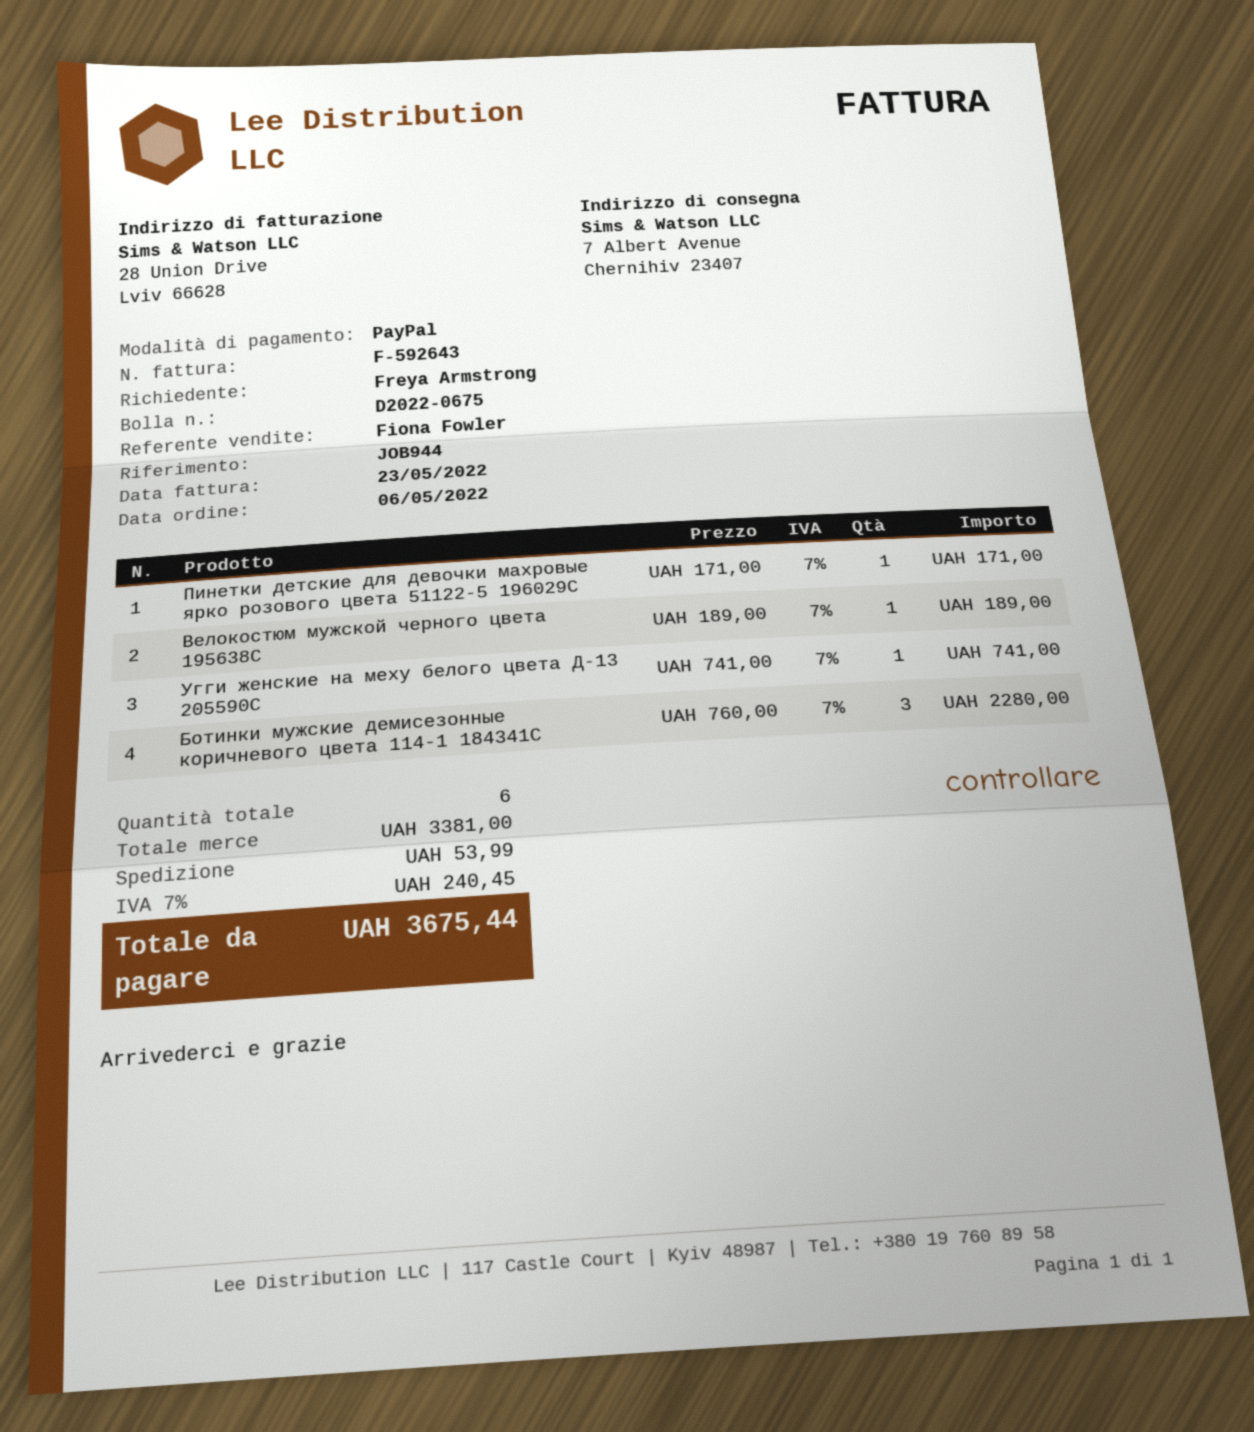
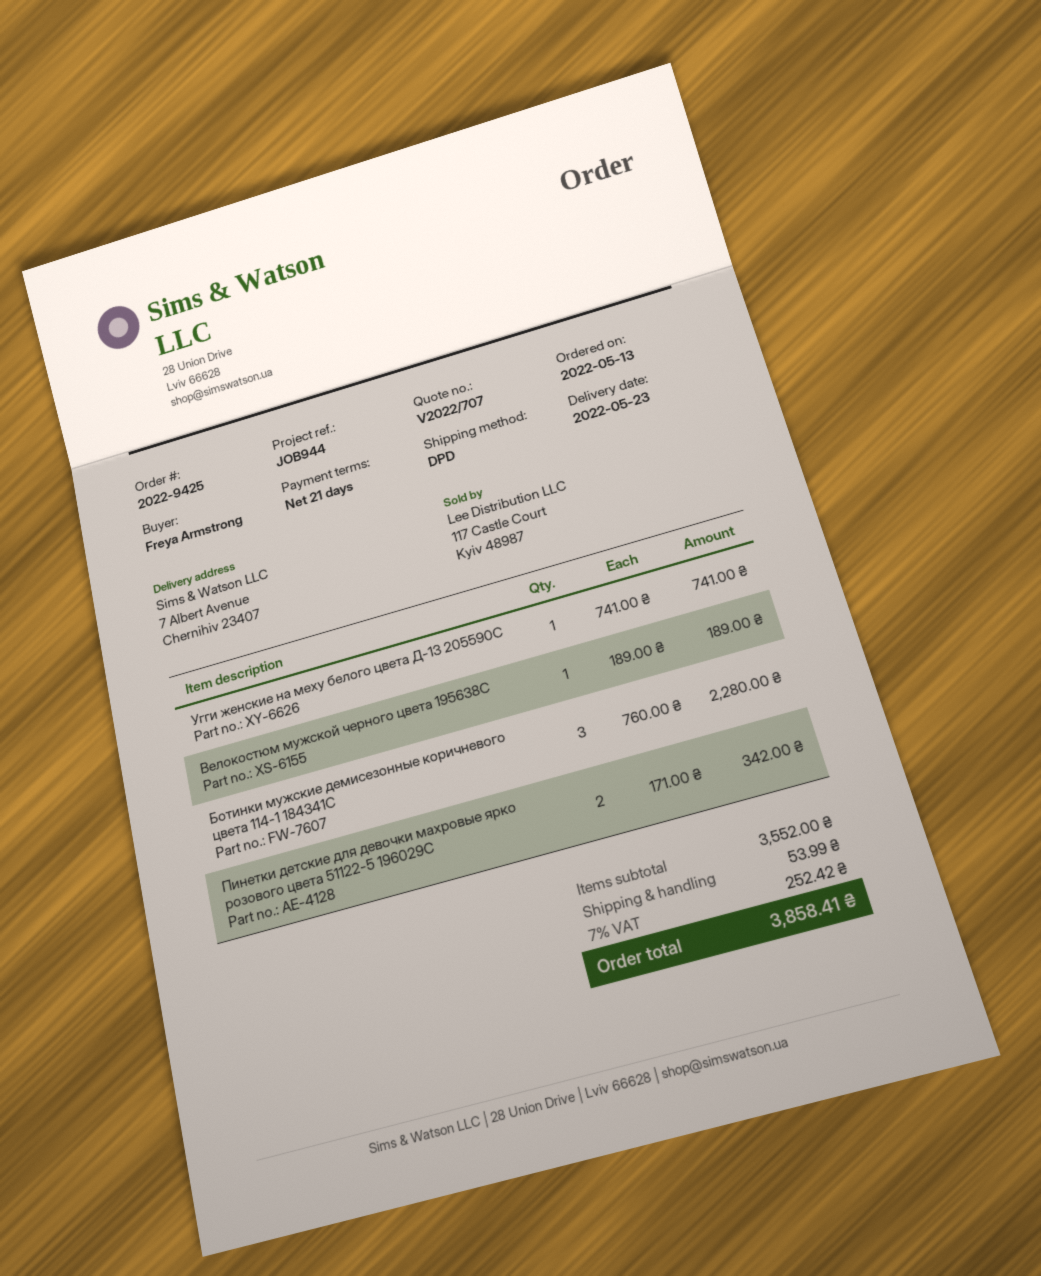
order date: 2022-05-06 -> 2022-05-13
Пинетки детские для девочки махровые ярко розового цвета 51122-5 196029C: 1 x 171.00 = 171.00 -> 2 x 171.00 = 342.00
subtotal: 3381.00 -> 3552.00
tax: 7% = 240.45 -> 7% = 252.42
total: 3675.44 -> 3858.41

